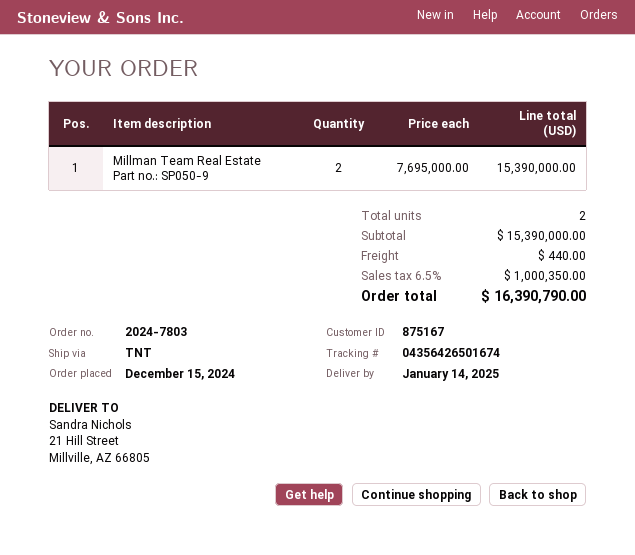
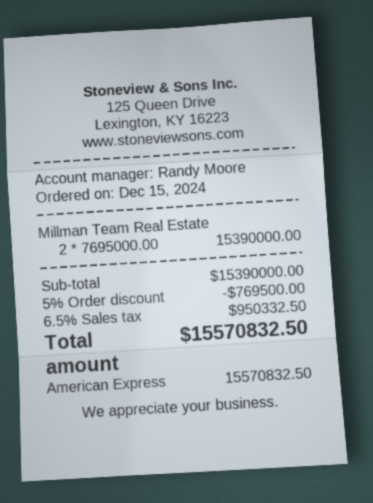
discount: none -> 5% = 769500.00
shipping: 440.00 -> none
tax: 6.5% = 1000350.00 -> 6.5% = 950332.50
total: 16390790.00 -> 15570832.50

